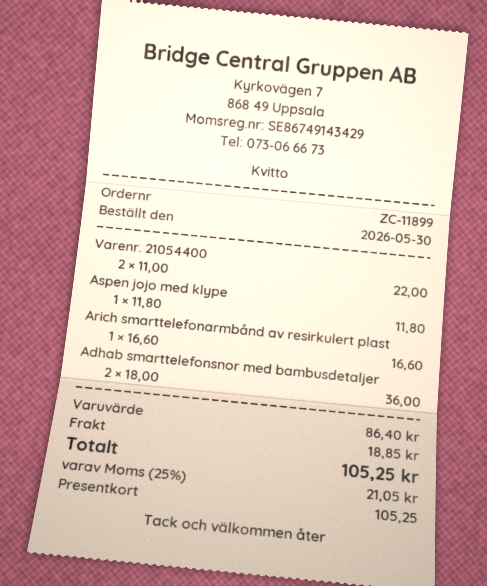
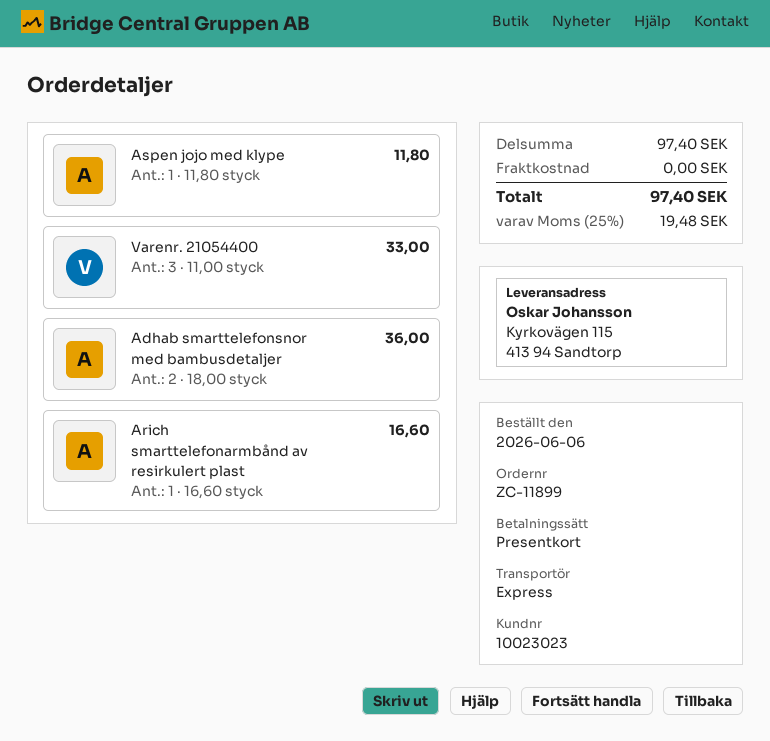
order date: 2026-05-30 -> 2026-06-06
Varenr. 21054400: 2 x 11.00 = 22.00 -> 3 x 11.00 = 33.00
subtotal: 86.40 -> 97.40
shipping: 18.85 -> 0.00
tax: 25% = 21.05 -> 25% = 19.48
total: 105.25 -> 97.40

